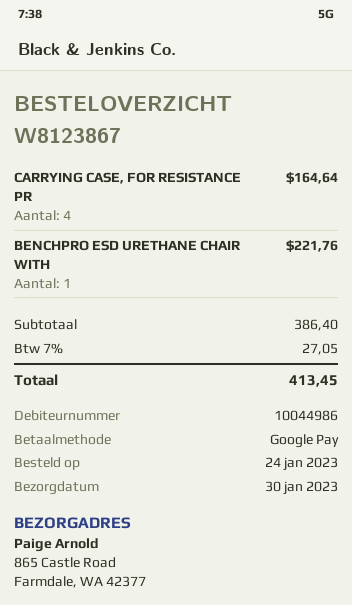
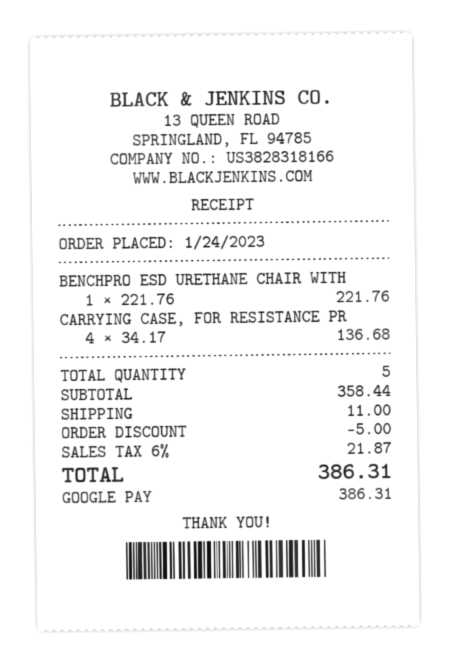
CARRYING CASE, FOR RESISTANCE PR: 4 for 164.64 -> 4 for 136.68
subtotal: 386.40 -> 358.44
discount: none -> 5.00
shipping: none -> 11.00
tax: 7% = 27.05 -> 6% = 21.87
total: 413.45 -> 386.31

